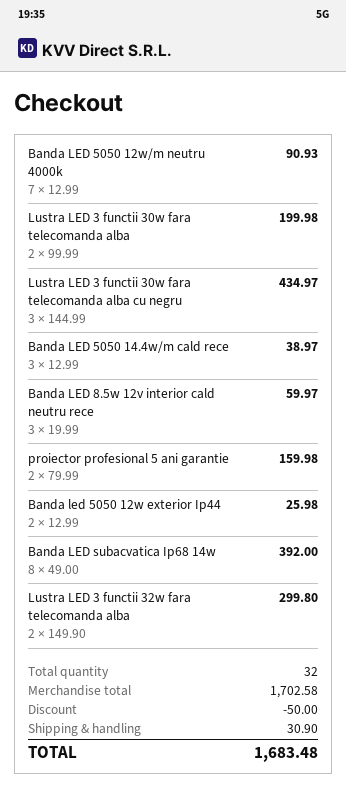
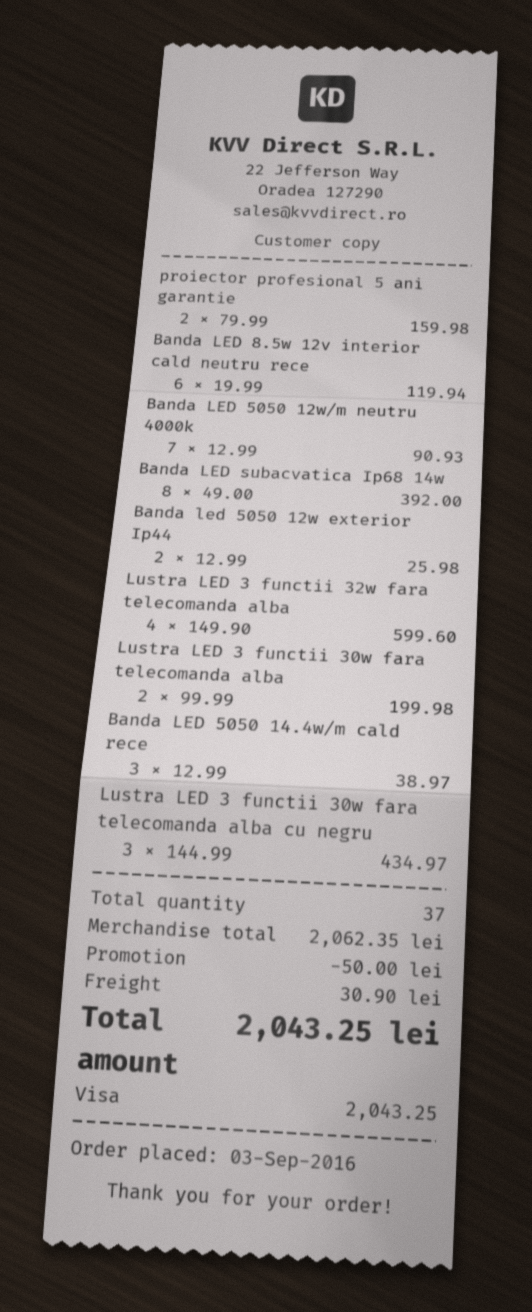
Banda LED 8.5w 12v interior cald neutru rece: 3 x 19.99 = 59.97 -> 6 x 19.99 = 119.94
Lustra LED 3 functii 32w fara telecomanda alba: 2 x 149.90 = 299.80 -> 4 x 149.90 = 599.60
total quantity: 32 -> 37
subtotal: 1702.58 -> 2062.35
total: 1683.48 -> 2043.25

